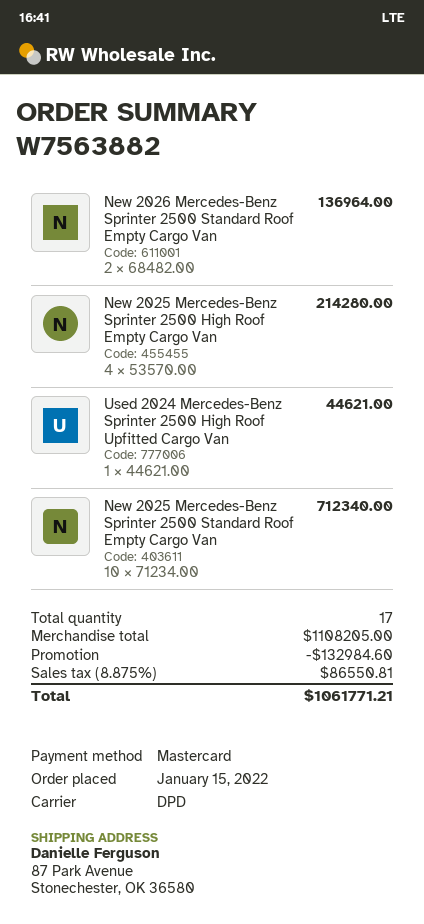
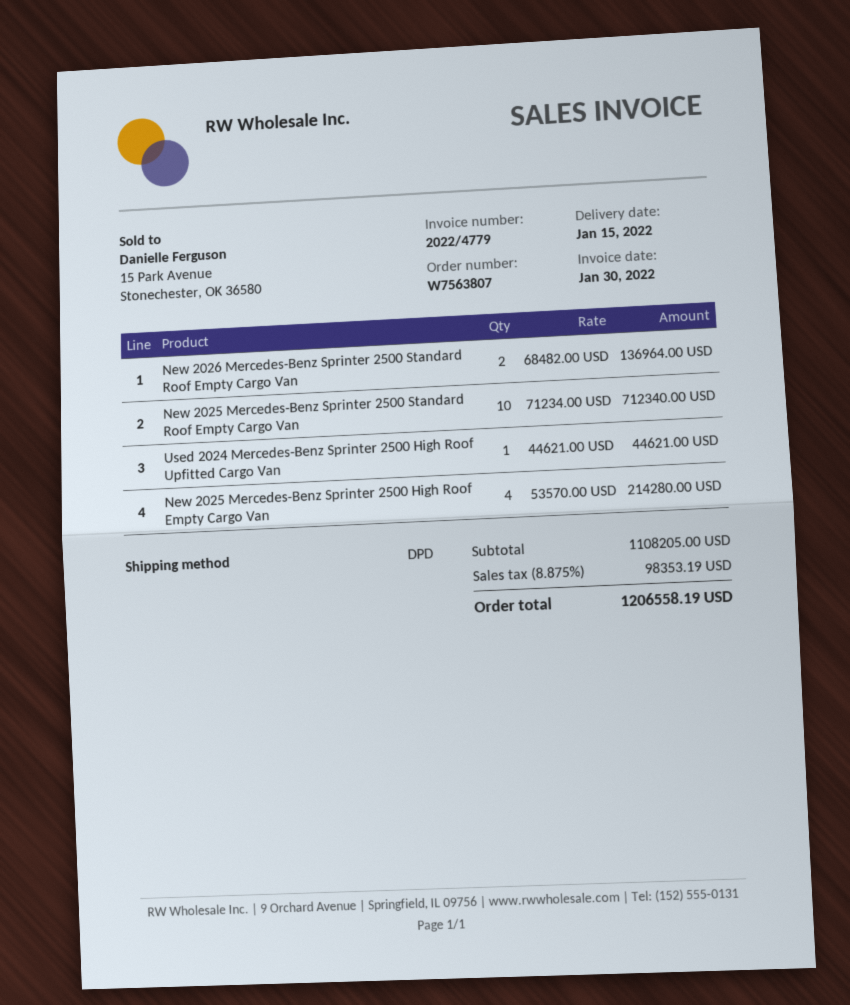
order number: W7563882 -> W7563807
discount: 132984.60 -> none
tax: 8.875% = 86550.81 -> 8.875% = 98353.19
total: 1061771.21 -> 1206558.19

